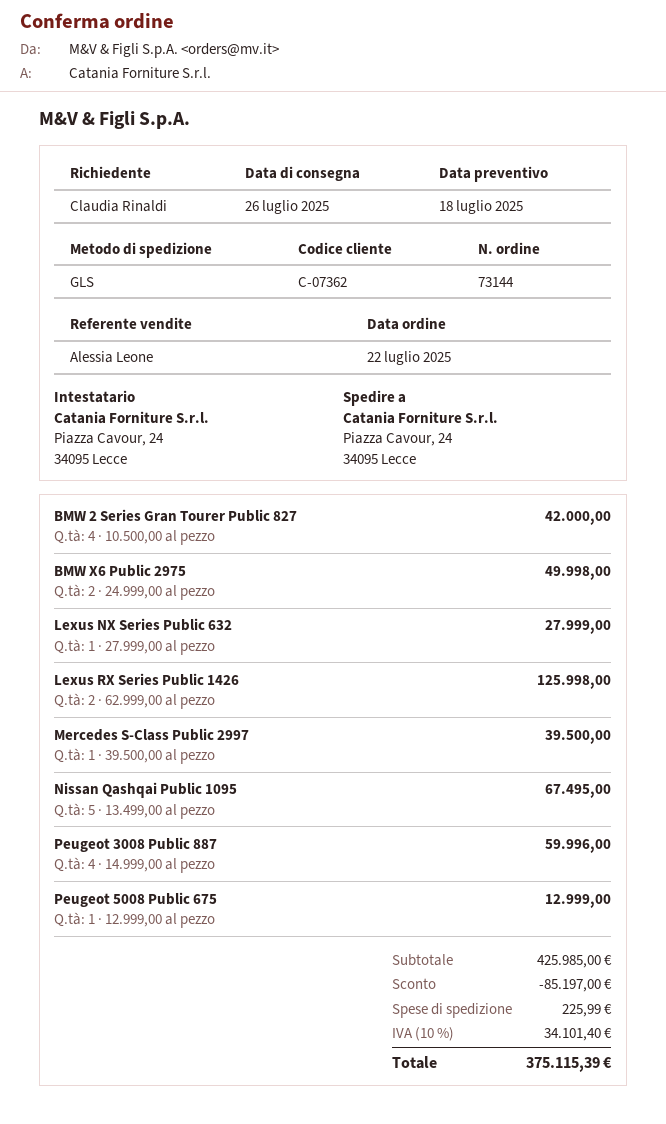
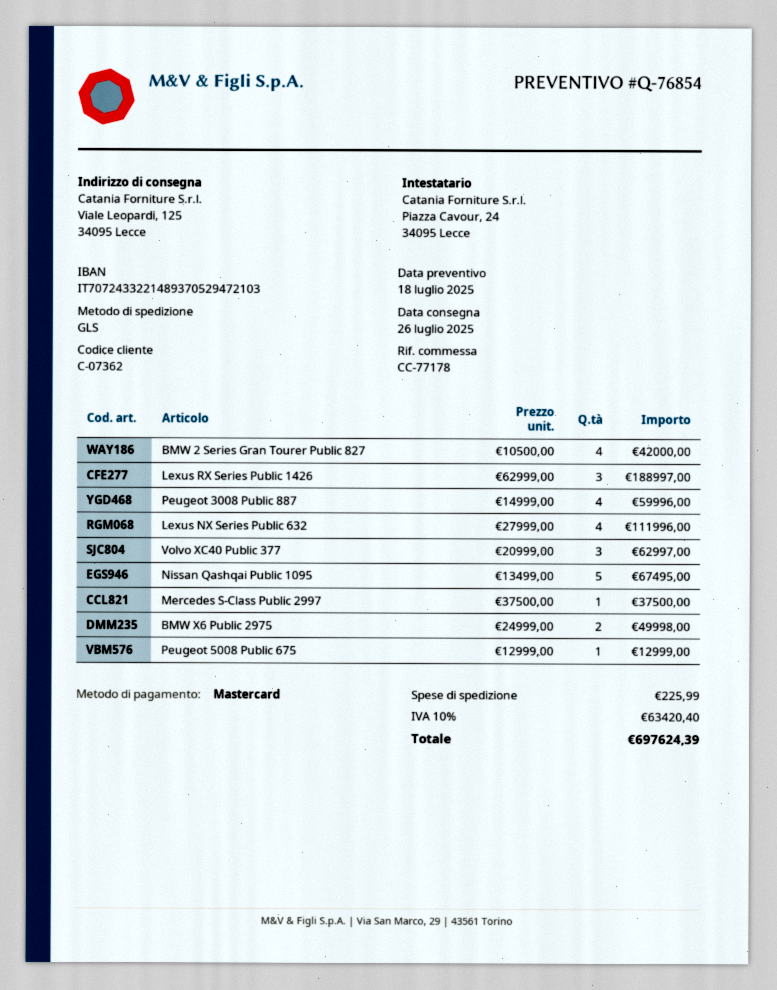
ship to: Piazza Cavour, 24, 34095 Lecce -> Viale Leopardi, 125, 34095 Lecce
Lexus NX Series Public 632: 1 x 27999.00 = 27999.00 -> 4 x 27999.00 = 111996.00
Lexus RX Series Public 1426: 2 x 62999.00 = 125998.00 -> 3 x 62999.00 = 188997.00
Mercedes S-Class Public 2997: 1 x 39500.00 = 39500.00 -> 1 x 37500.00 = 37500.00
Volvo XC40 Public 377: none -> 3 x 20999.00 = 62997.00
discount: 85197.00 -> none
tax: 10% = 34101.40 -> 10% = 63420.40
total: 375115.39 -> 697624.39

